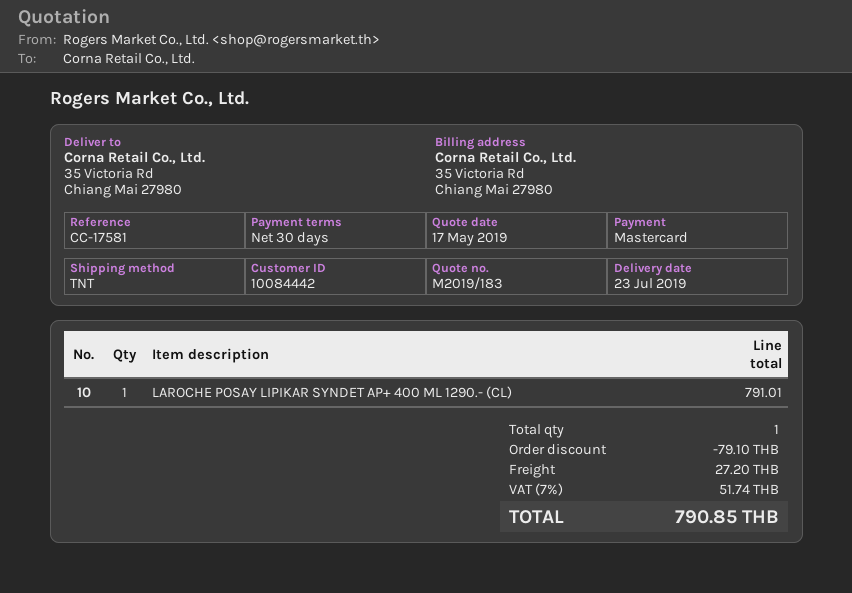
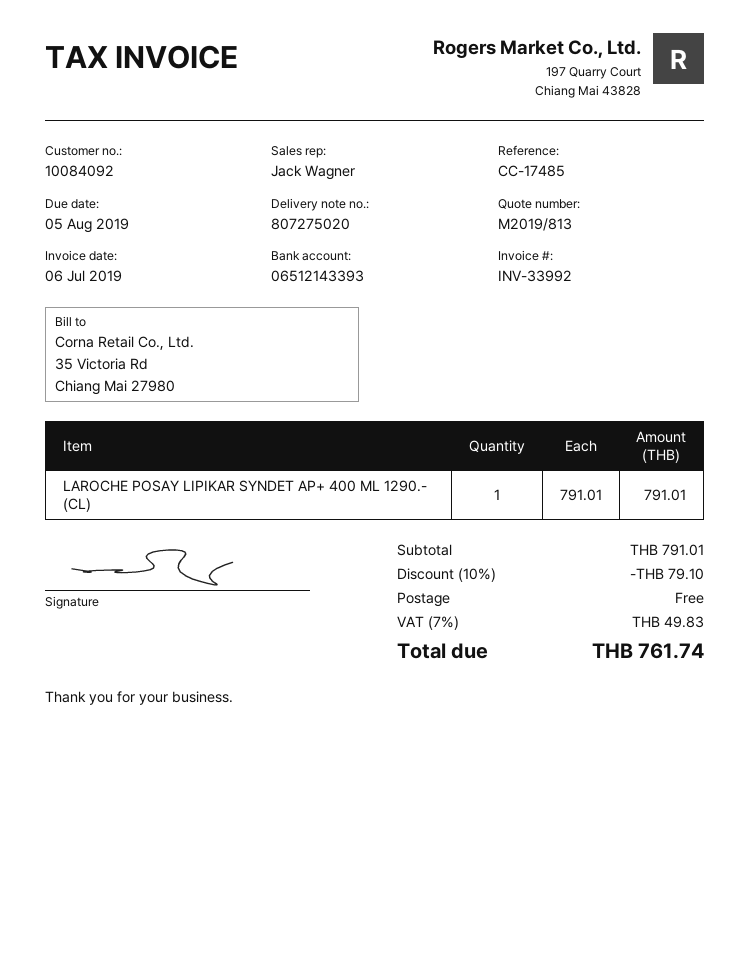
quote number: M2019/183 -> M2019/813
customer number: 10084442 -> 10084092
reference: CC-17581 -> CC-17485
shipping: 27.20 -> 0.00
tax: 7% = 51.74 -> 7% = 49.83
total: 790.85 -> 761.74

